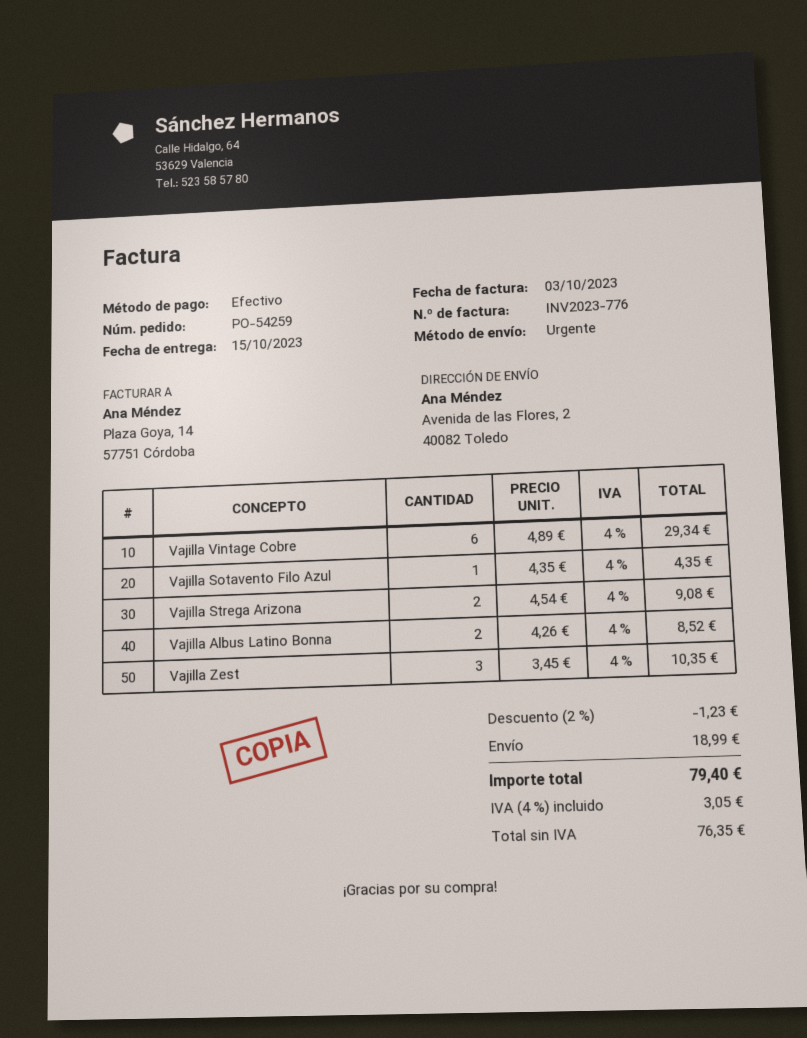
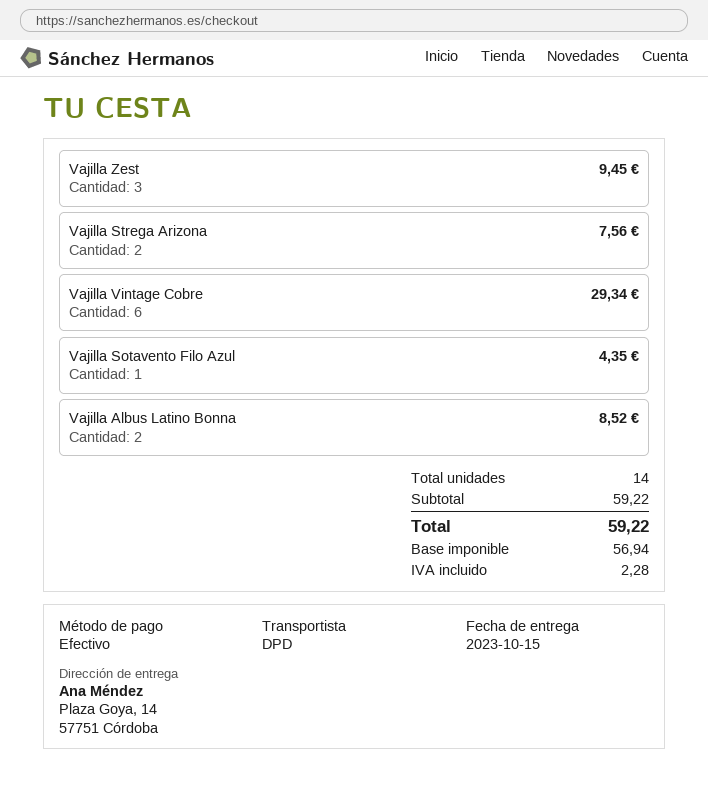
shipping method: express -> DPD
ship to: Avenida de las Flores, 2, 40082 Toledo -> Plaza Goya, 14, 57751 Córdoba
Vajilla Strega Arizona: 2 for 9.08 -> 2 for 7.56
Vajilla Zest: 3 for 10.35 -> 3 for 9.45
discount: 2% = 1.23 -> none
shipping: 18.99 -> none
net: 76.35 -> 56.94
tax: 3.05 -> 2.28
total: 79.40 -> 59.22

